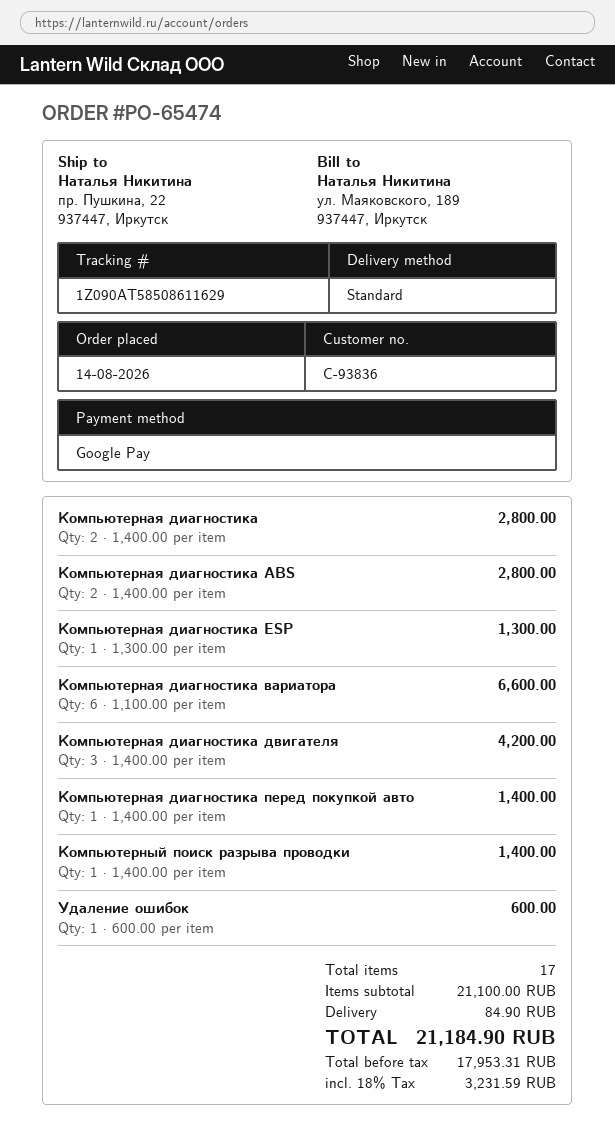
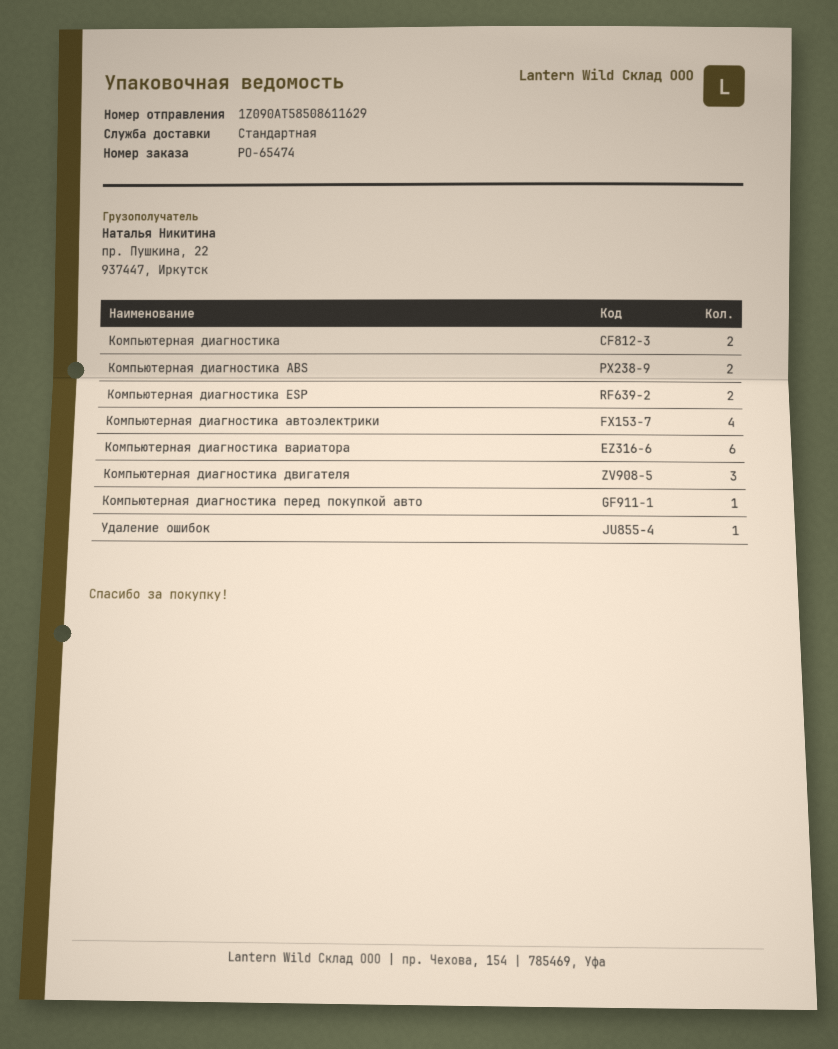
Компьютерная диагностика ESP: 1 -> 2
Компьютерный поиск разрыва проводки: 1 -> none
Компьютерная диагностика автоэлектрики: none -> 4

